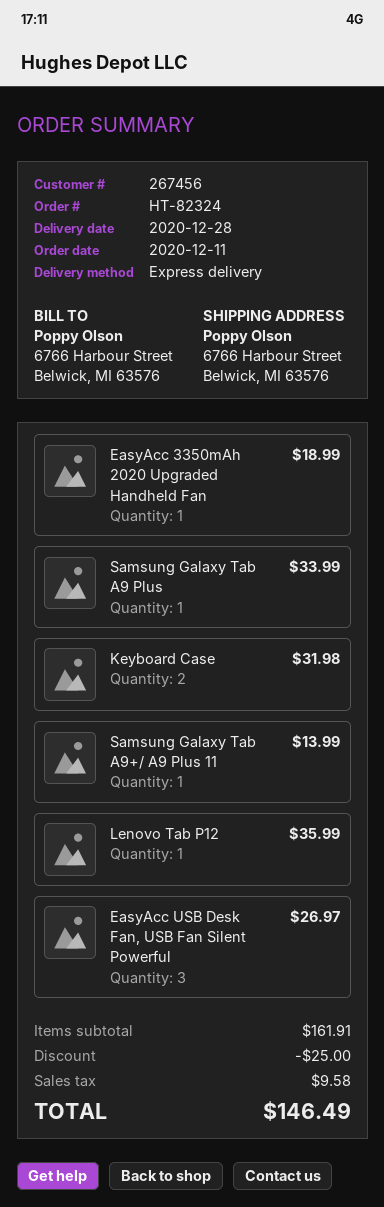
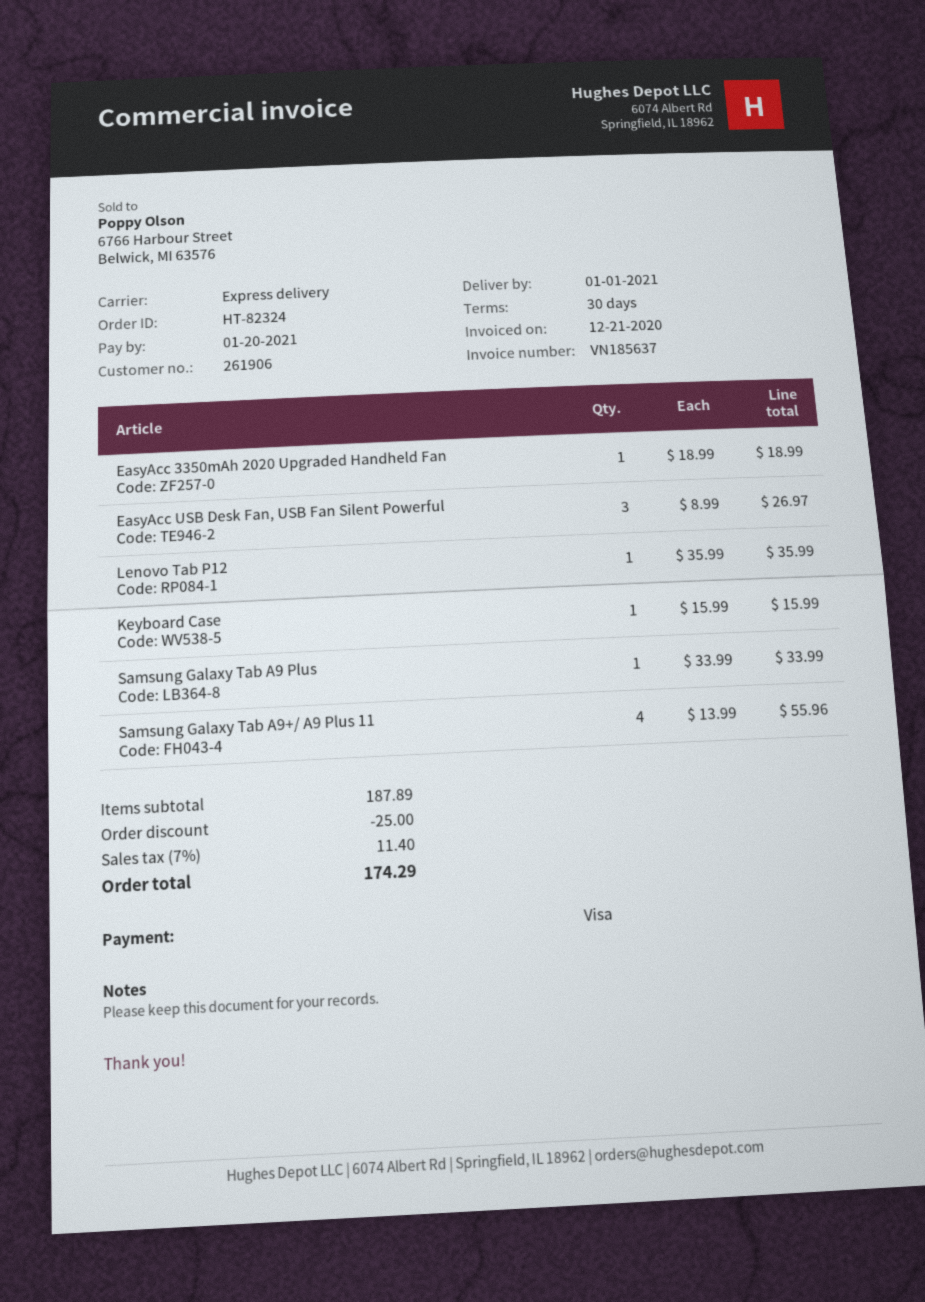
delivery date: 2020-12-28 -> 2021-01-01
customer number: 267456 -> 261906
Keyboard Case: 2 for 31.98 -> 1 for 15.99
Samsung Galaxy Tab A9+/ A9 Plus 11: 1 for 13.99 -> 4 for 55.96
subtotal: 161.91 -> 187.89
tax: 9.58 -> 11.40
total: 146.49 -> 174.29

